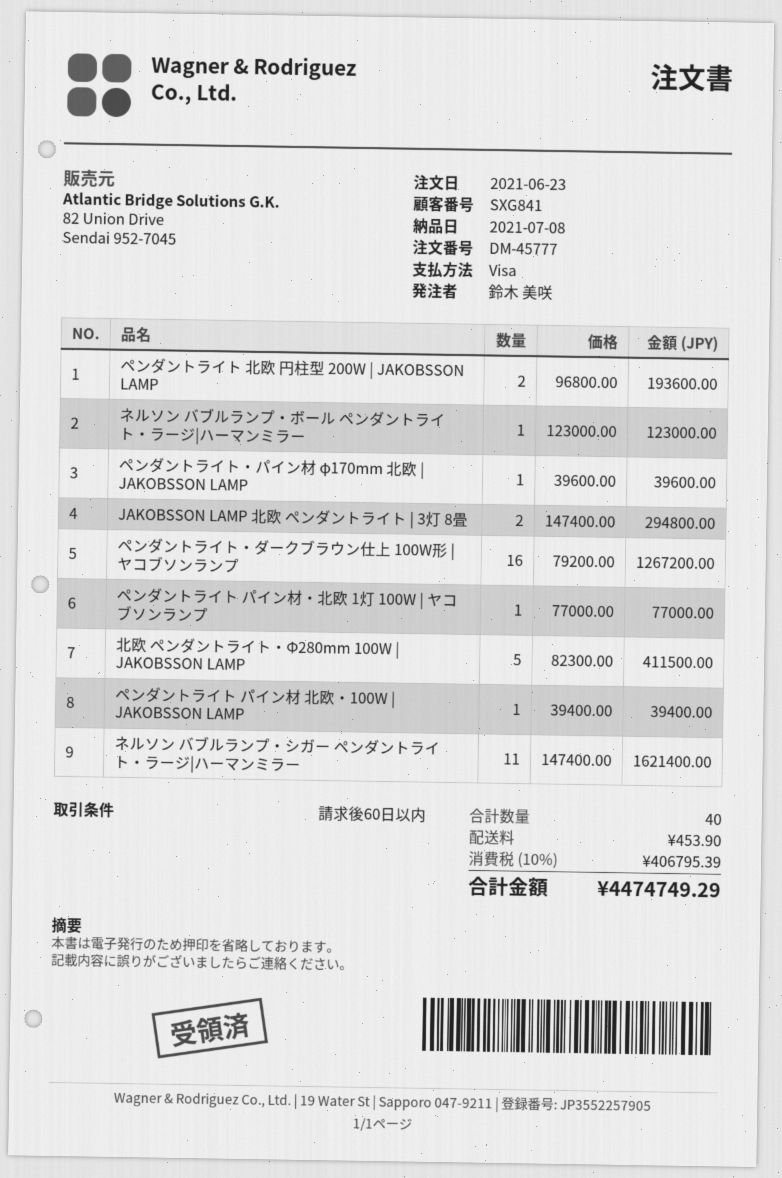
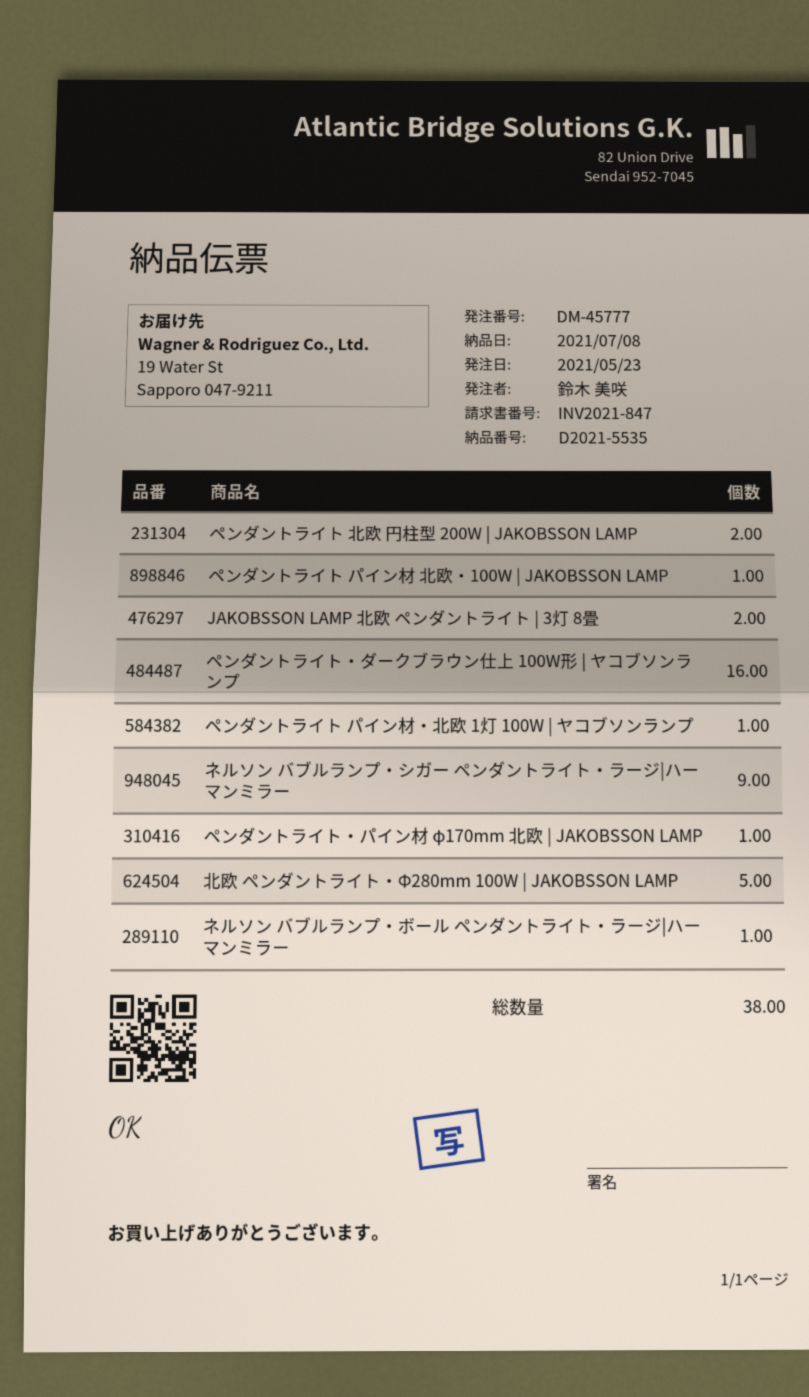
order date: 2021-06-23 -> 2021-05-23
ネルソン バブルランプ・シガー ペンダントライト・ラージ|ハーマンミラー: 11 -> 9
total quantity: 40 -> 38

